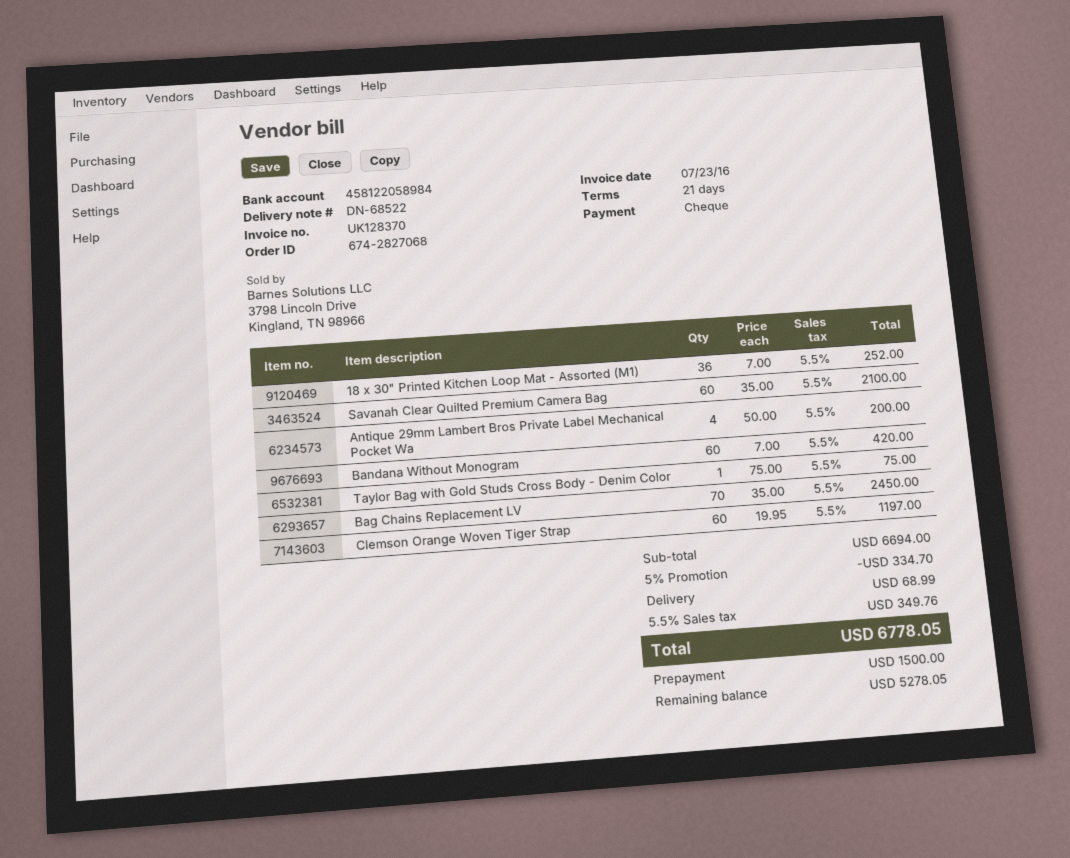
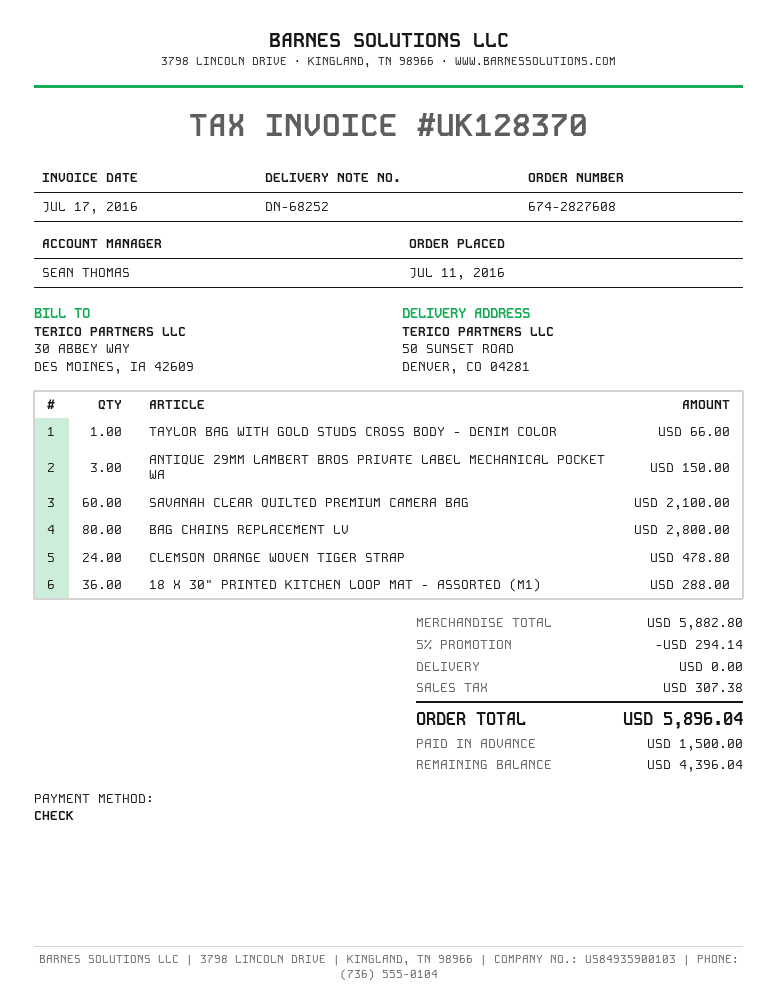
order number: 674-2827068 -> 674-2827608
delivery note number: DN-68522 -> DN-68252
invoice date: 2016-07-23 -> 2016-07-17
18 x 30" Printed Kitchen Loop Mat - Assorted (M1): 36 for 252.00 -> 36 for 288.00
Antique 29mm Lambert Bros Private Label Mechanical Pocket Wa: 4 for 200.00 -> 3 for 150.00
Bandana Without Monogram: 60 for 420.00 -> none
Taylor Bag with Gold Studs Cross Body - Denim Color: 1 for 75.00 -> 1 for 66.00
Bag Chains Replacement LV: 70 for 2450.00 -> 80 for 2800.00
Clemson Orange Woven Tiger Strap: 60 for 1197.00 -> 24 for 478.80
subtotal: 6694.00 -> 5882.80
discount: 5% = 334.70 -> 5% = 294.14
shipping: 68.99 -> 0.00
tax: 349.76 -> 307.38
total: 6778.05 -> 5896.04
balance: 5278.05 -> 4396.04

